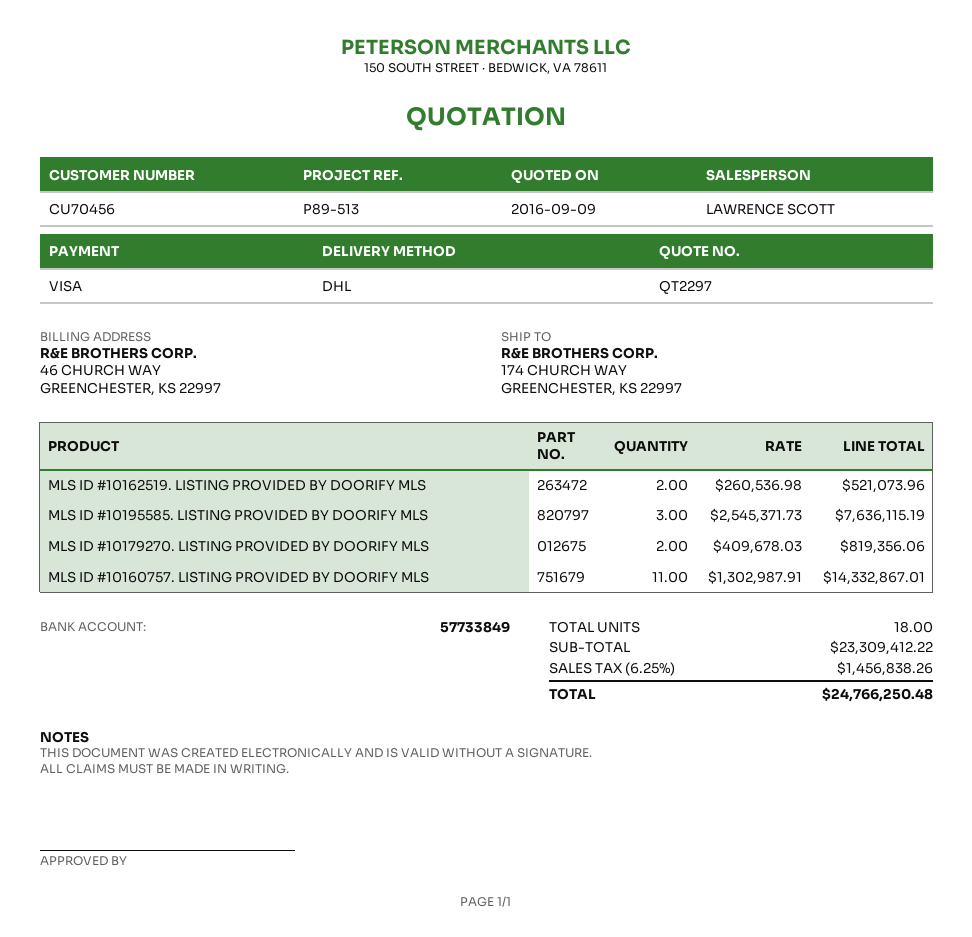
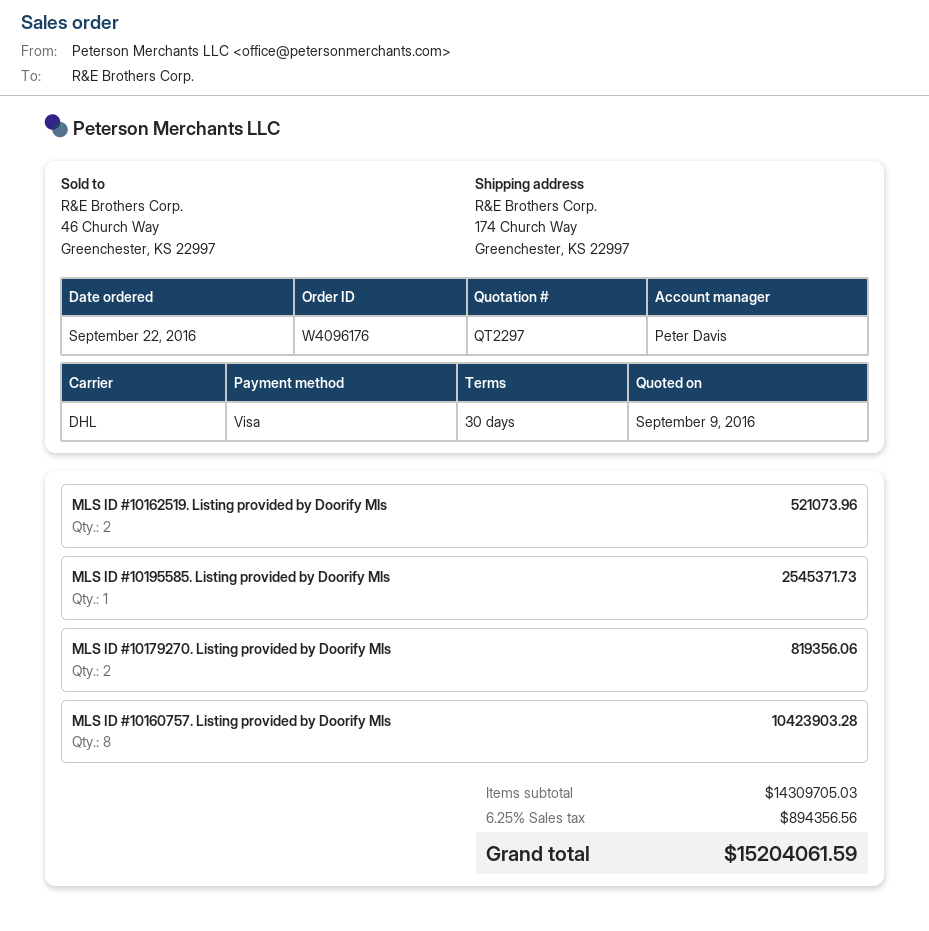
sales rep: LAWRENCE SCOTT -> Peter Davis
MLS ID #10195585. LISTING PROVIDED BY DOORIFY MLS: 3 for 7636115.19 -> 1 for 2545371.73
MLS ID #10160757. LISTING PROVIDED BY DOORIFY MLS: 11 for 14332867.01 -> 8 for 10423903.28
subtotal: 23309412.22 -> 14309705.03
tax: 6.25% = 1456838.26 -> 6.25% = 894356.56
total: 24766250.48 -> 15204061.59

